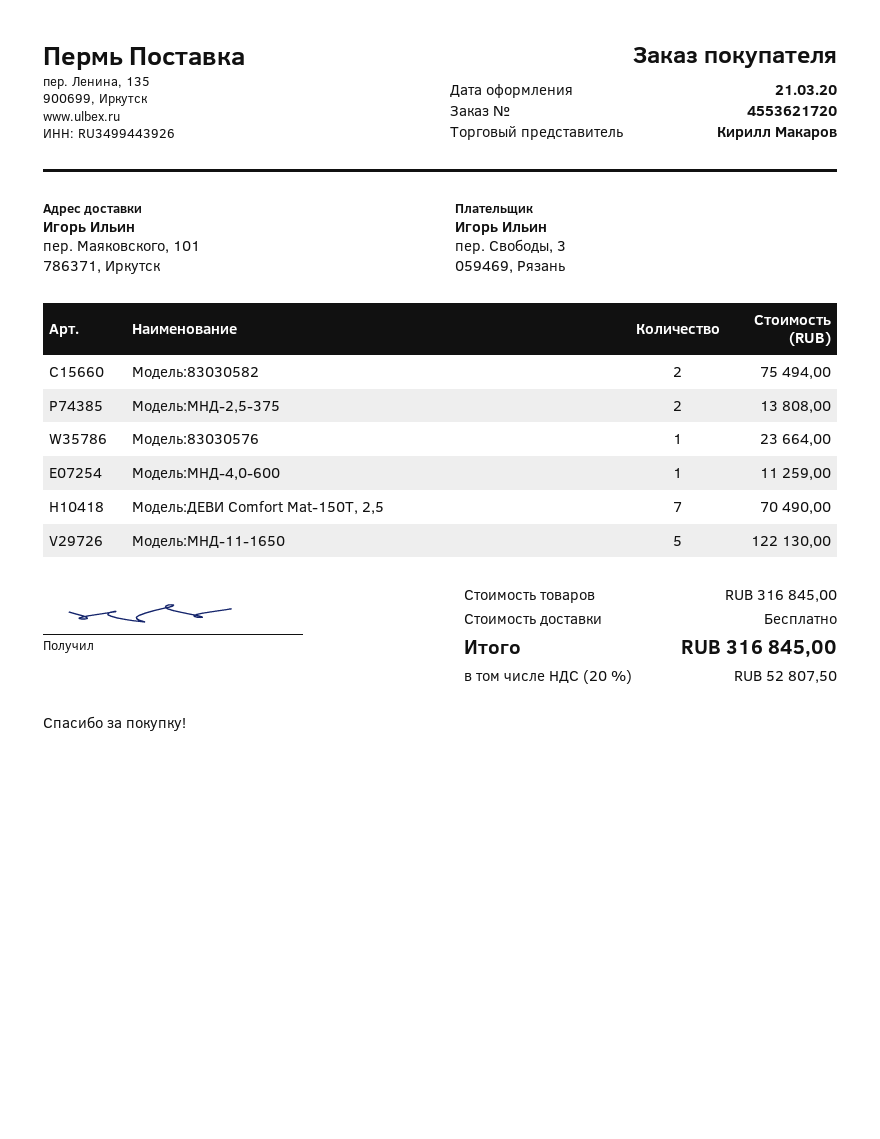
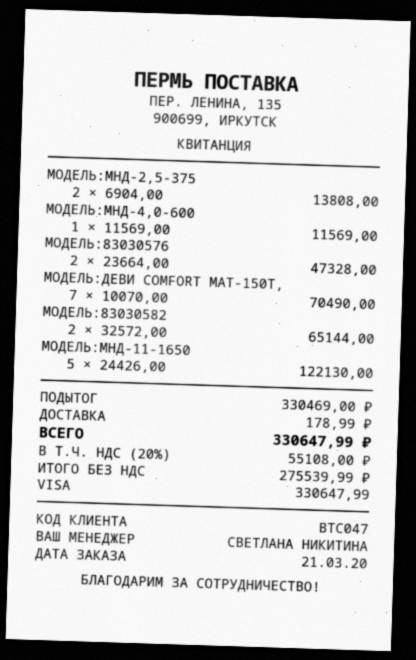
sales rep: Кирилл Макаров -> СВЕТЛАНА НИКИТИНА
Модель:83030582: 2 for 75494.00 -> 2 for 65144.00
Модель:83030576: 1 for 23664.00 -> 2 for 47328.00
Модель:МНД-4,0-600: 1 for 11259.00 -> 1 for 11569.00
subtotal: 316845.00 -> 330469.00
shipping: 0.00 -> 178.99
tax: 20% = 52807.50 -> 20% = 55108.00
total: 316845.00 -> 330647.99

